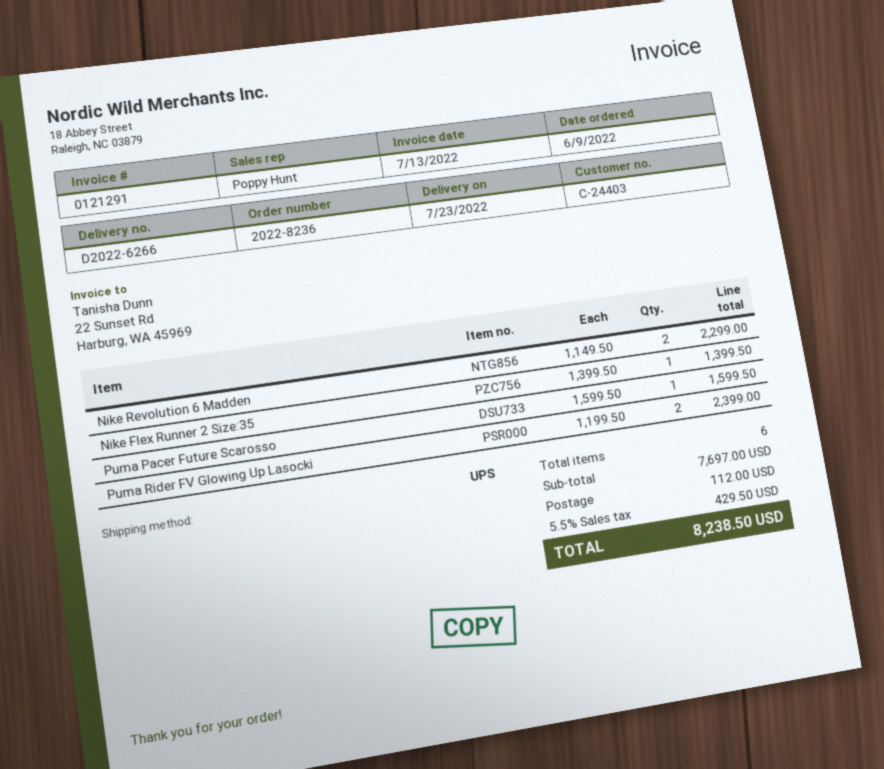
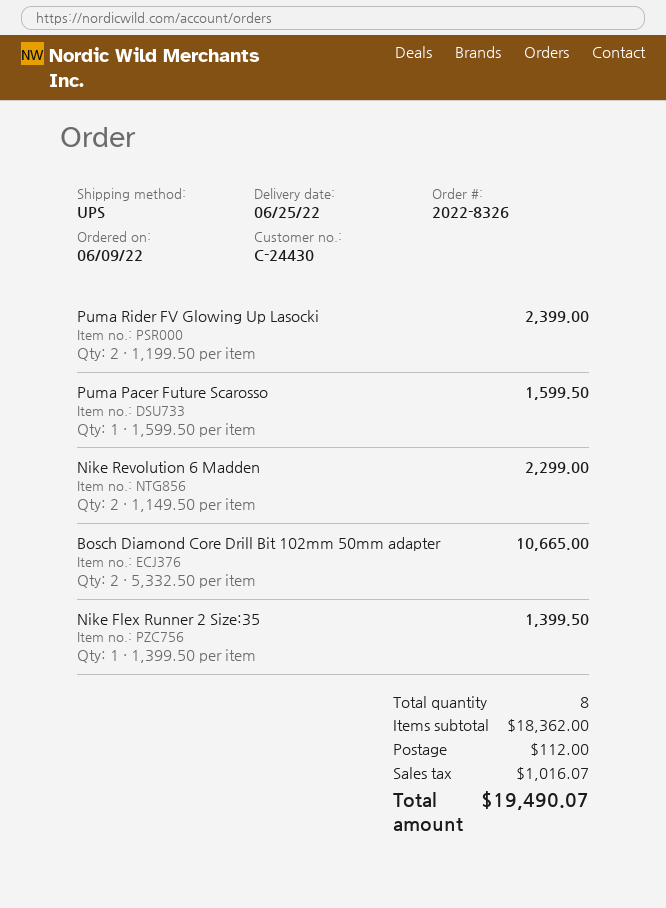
order number: 2022-8236 -> 2022-8326
delivery date: 2022-07-23 -> 2022-06-25
customer number: C-24403 -> C-24430
Bosch Diamond Core Drill Bit 102mm 50mm adapter: none -> 2 x 5332.50 = 10665.00
total quantity: 6 -> 8
subtotal: 7697.00 -> 18362.00
tax: 429.50 -> 1016.07
total: 8238.50 -> 19490.07

